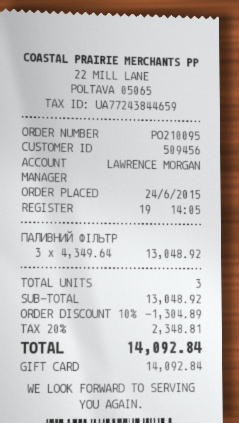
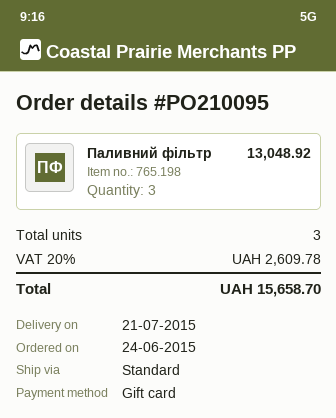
discount: 10% = 1304.89 -> none
tax: 20% = 2348.81 -> 20% = 2609.78
total: 14092.84 -> 15658.70

